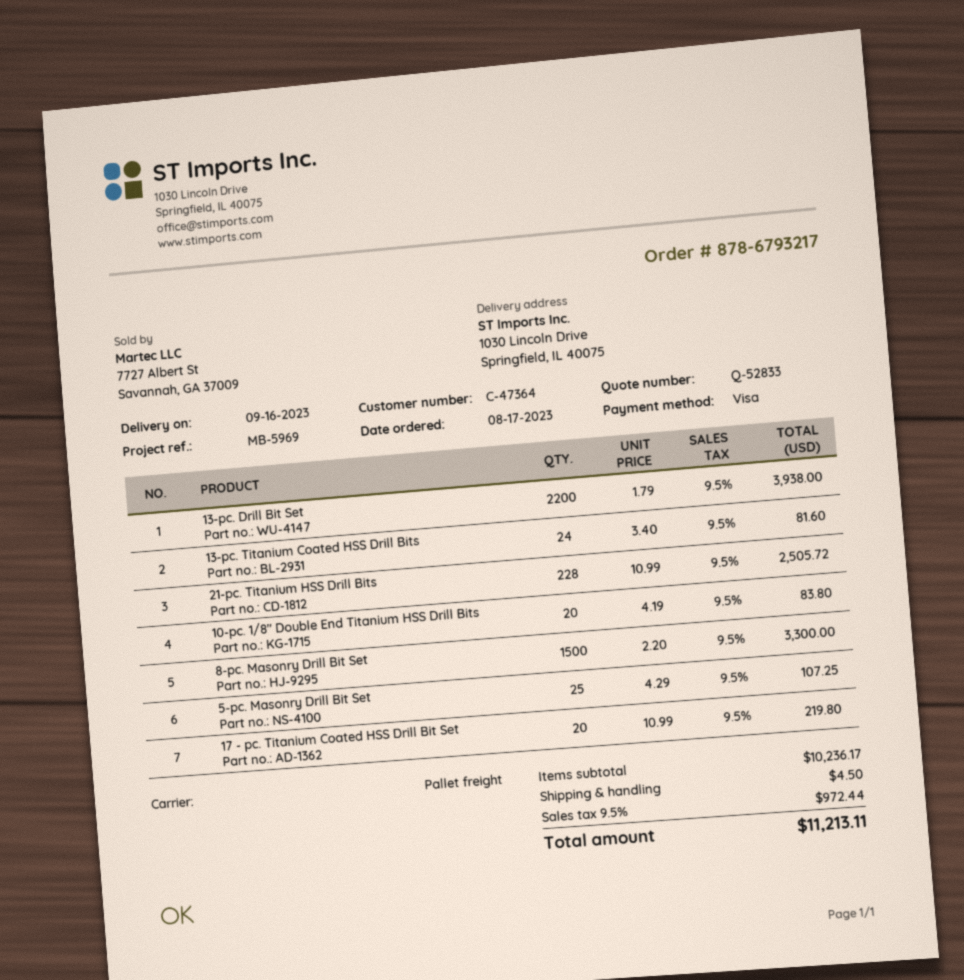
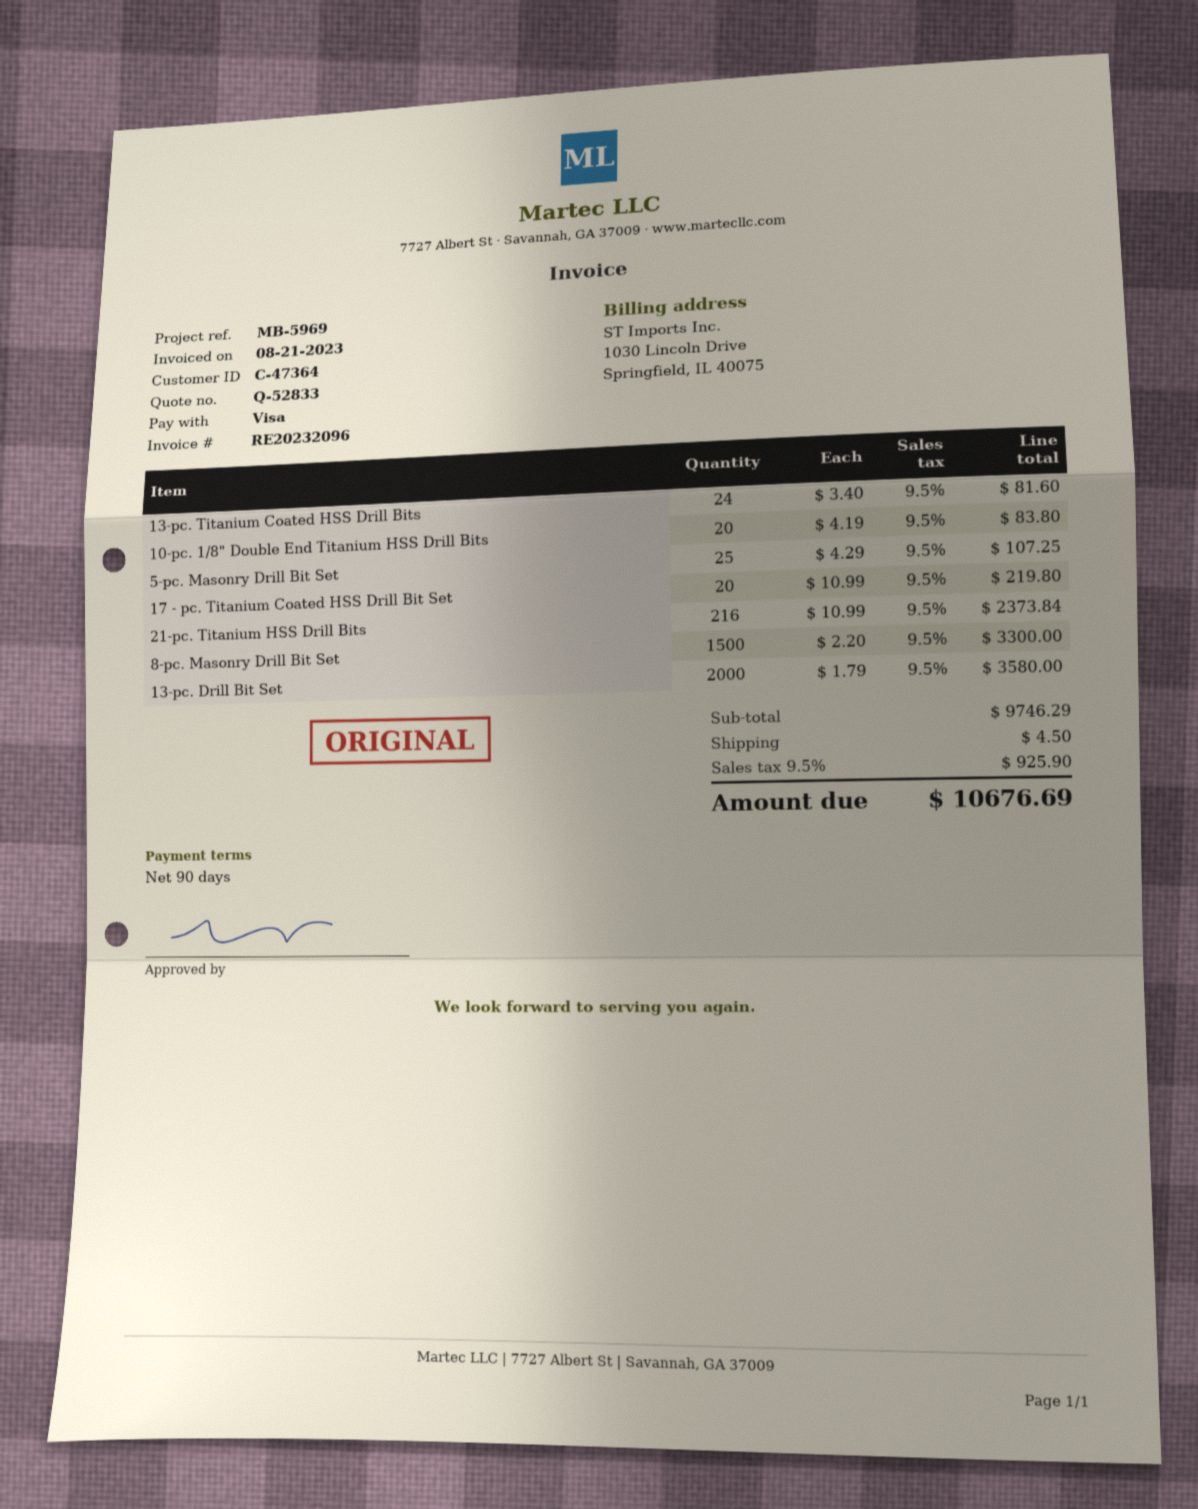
13-pc. Drill Bit Set: 2200 x 1.79 = 3938.00 -> 2000 x 1.79 = 3580.00
21-pc. Titanium HSS Drill Bits: 228 x 10.99 = 2505.72 -> 216 x 10.99 = 2373.84
subtotal: 10236.17 -> 9746.29
tax: 9.5% = 972.44 -> 9.5% = 925.90
total: 11213.11 -> 10676.69

